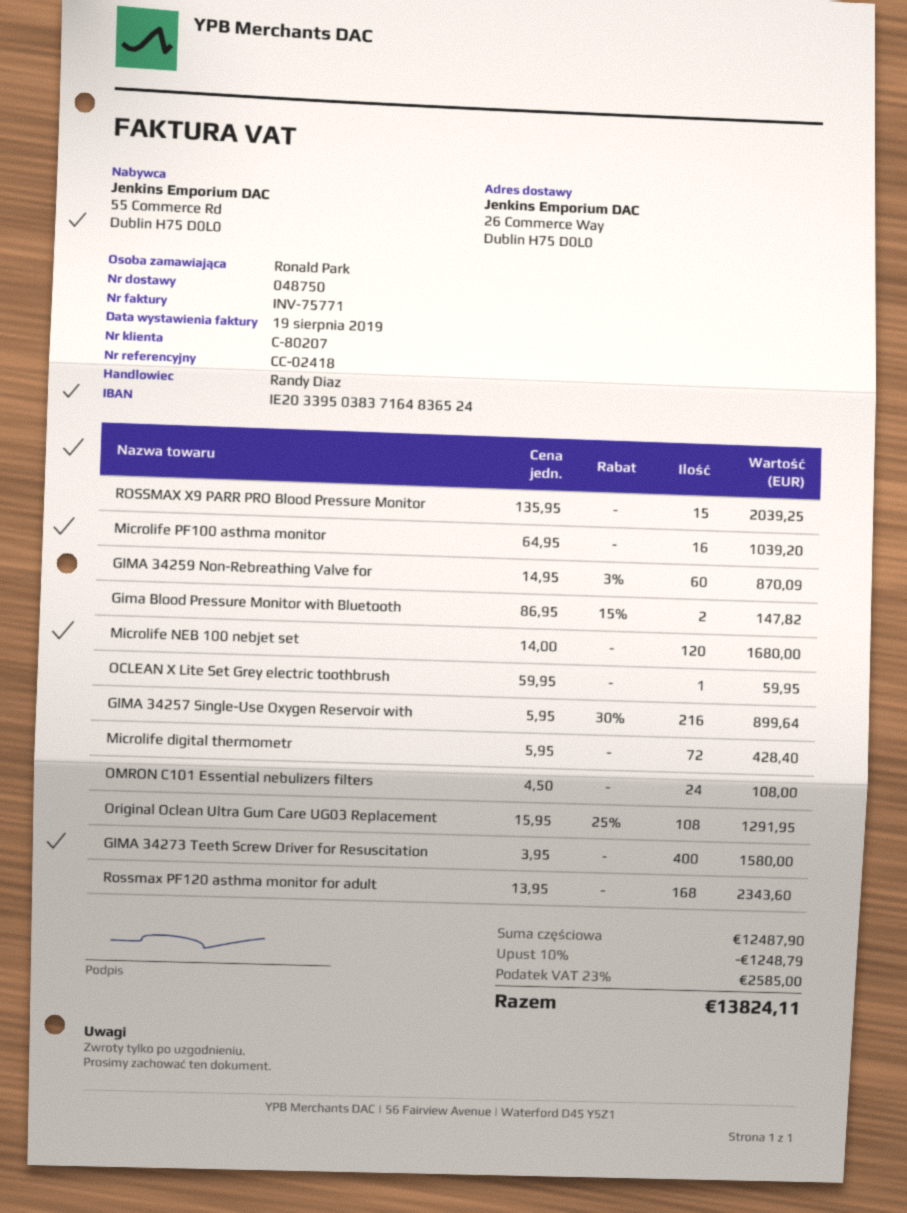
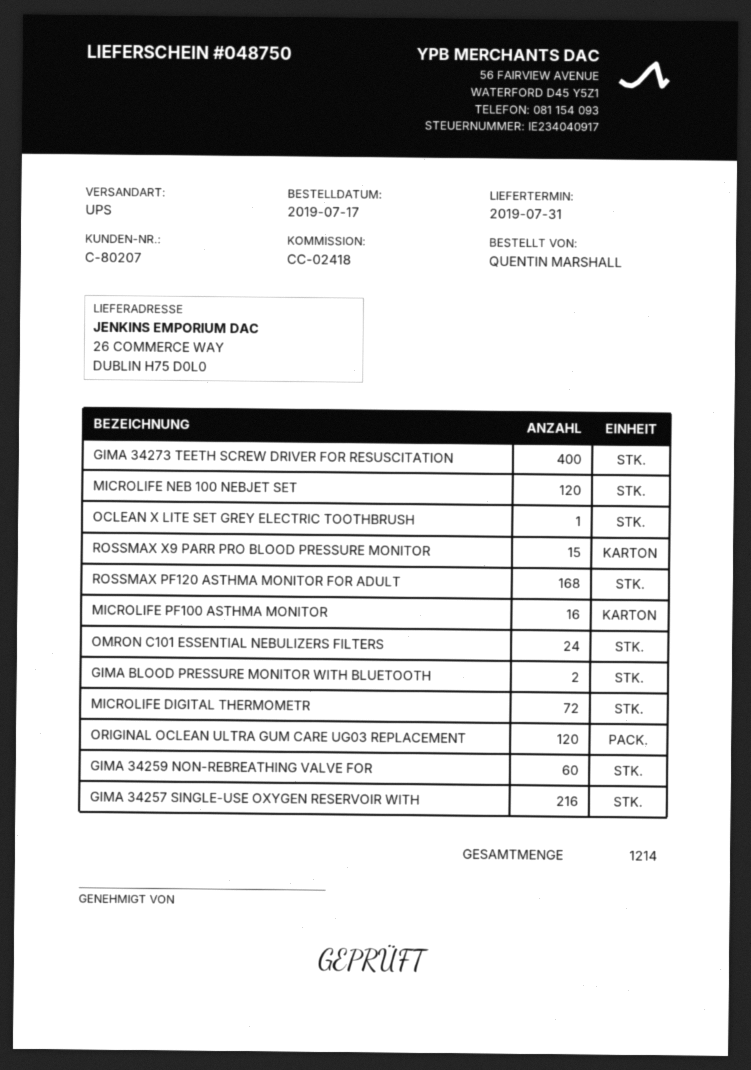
ordered by: Ronald Park -> QUENTIN MARSHALL
Original Oclean Ultra Gum Care UG03 Replacement: 108 -> 120

